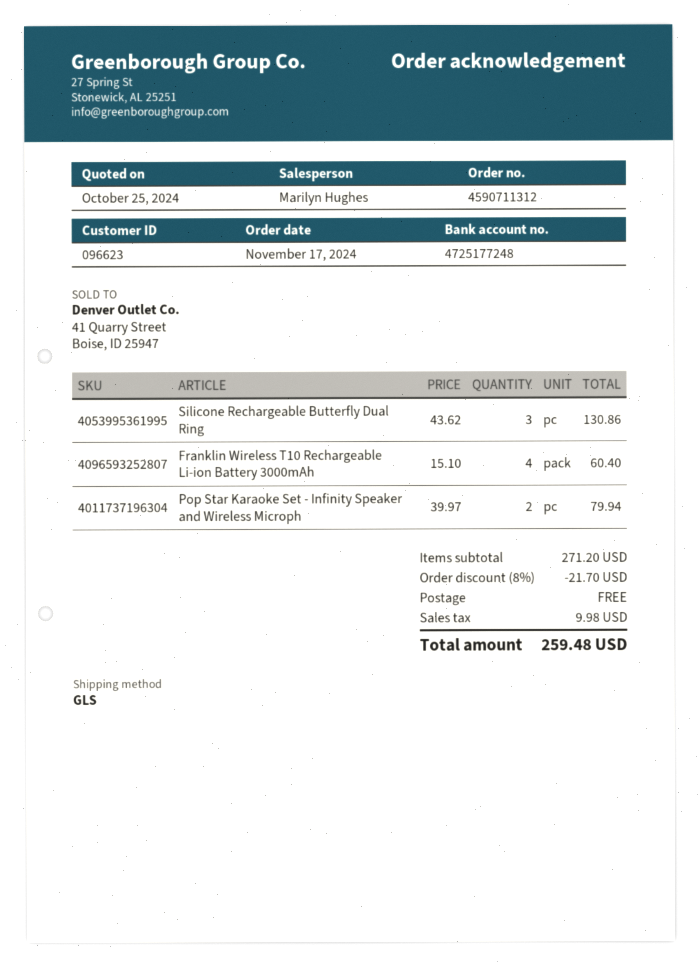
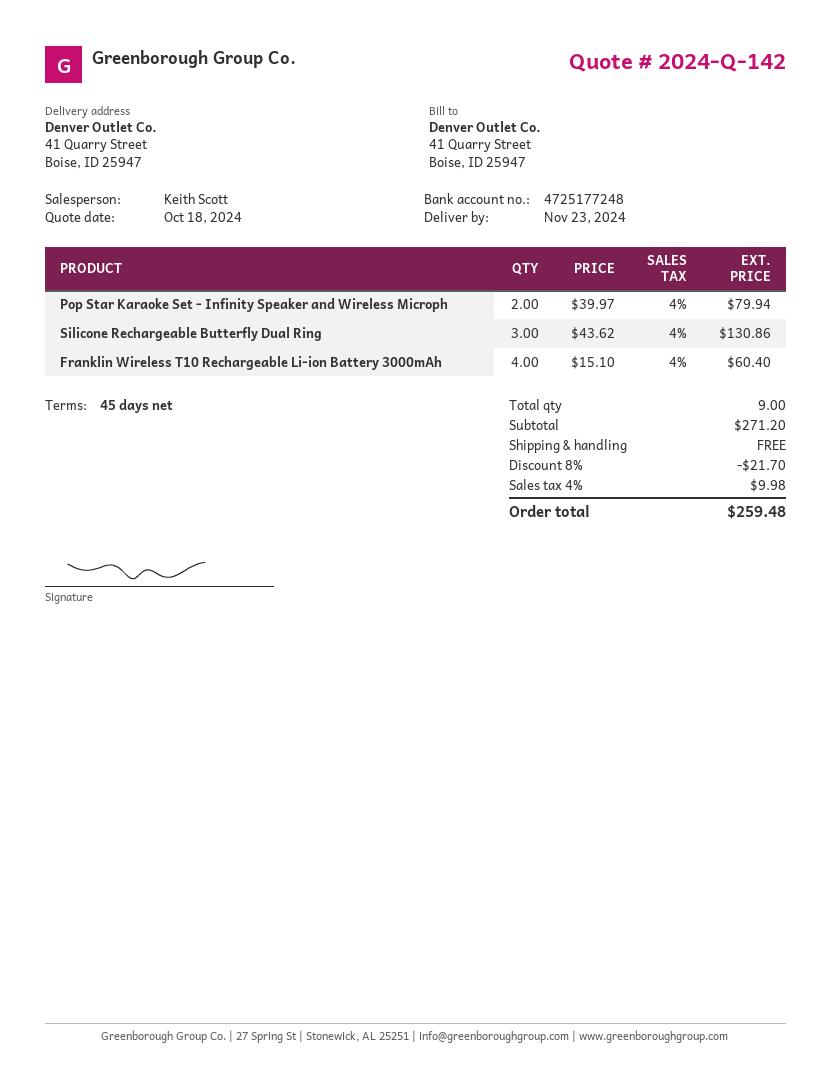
quote date: 2024-10-25 -> 2024-10-18
sales rep: Marilyn Hughes -> Keith Scott

